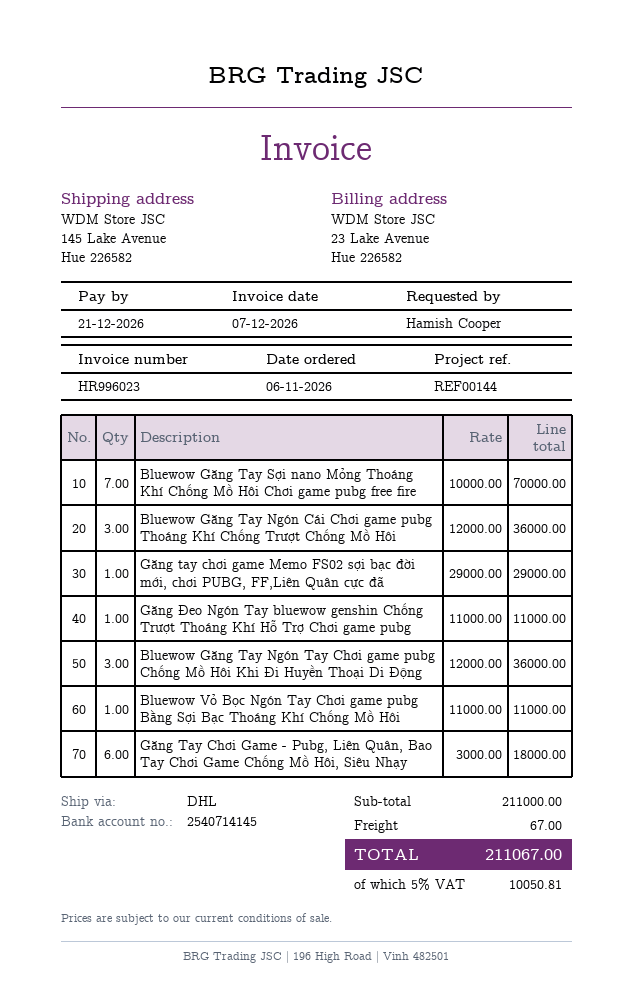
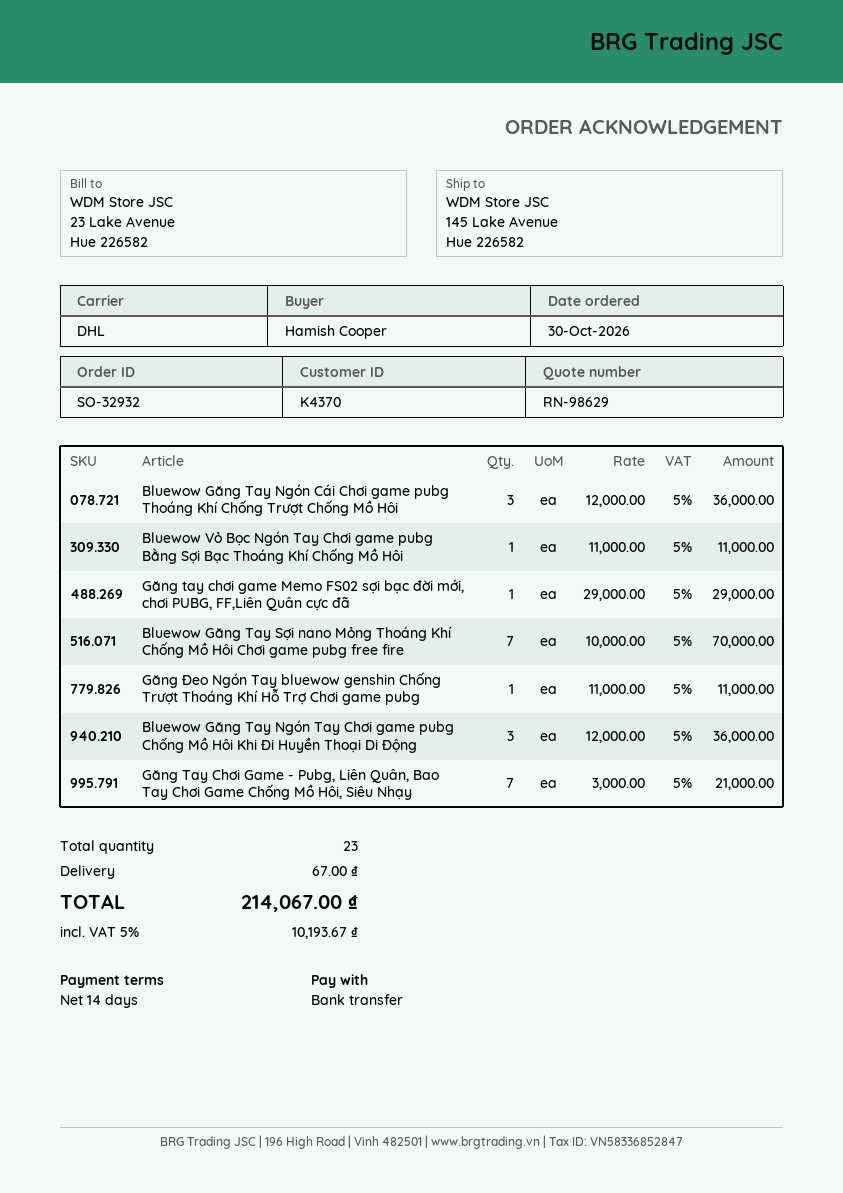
order date: 2026-11-06 -> 2026-10-30
Găng Tay Chơi Game - Pubg, Liên Quân, Bao Tay Chơi Game Chống Mồ Hôi, Siêu Nhạy: 6 x 3000.00 = 18000.00 -> 7 x 3000.00 = 21000.00
tax: 5% = 10050.81 -> 5% = 10193.67
total: 211067.00 -> 214067.00

